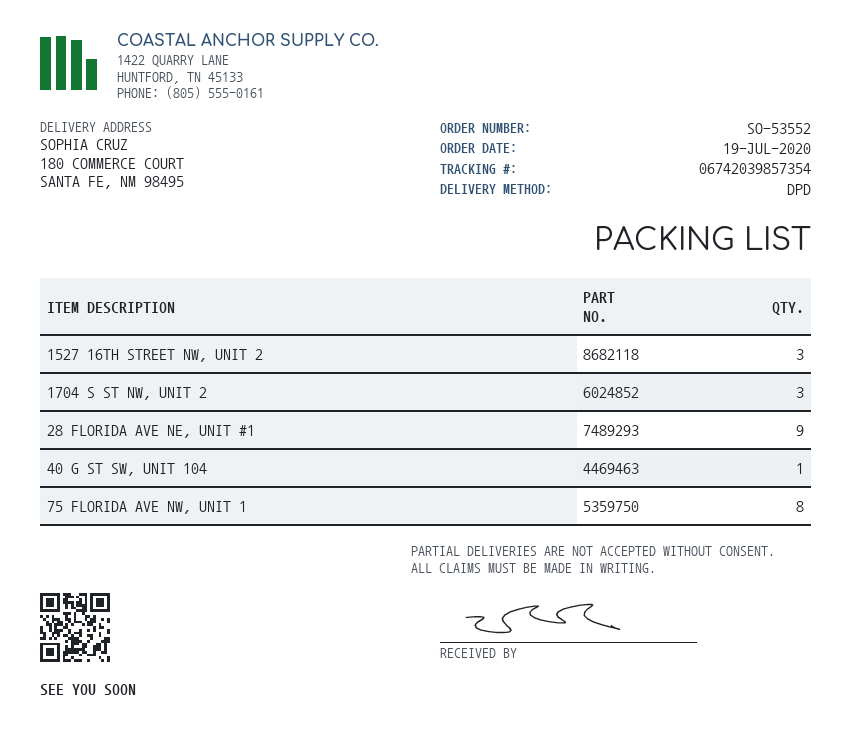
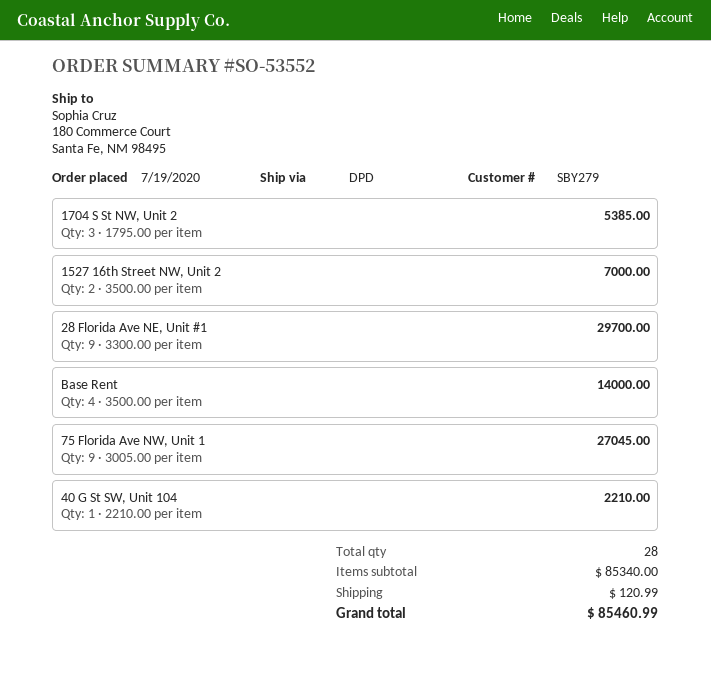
1527 16TH STREET NW, UNIT 2: 3 -> 2
75 FLORIDA AVE NW, UNIT 1: 8 -> 9
Base Rent: none -> 4

